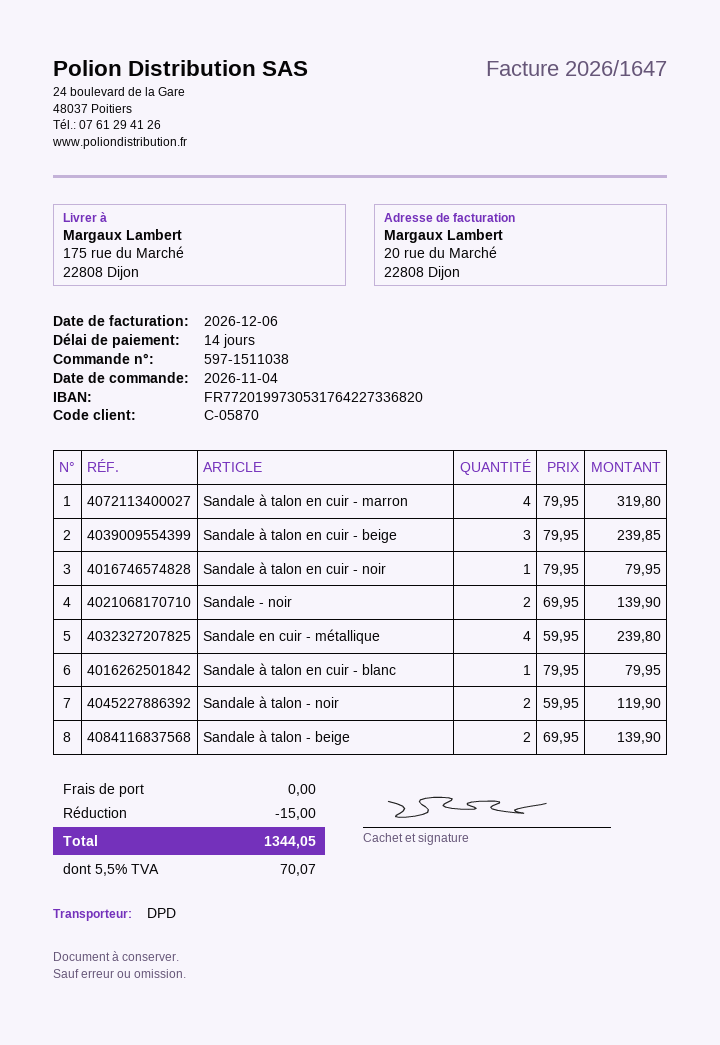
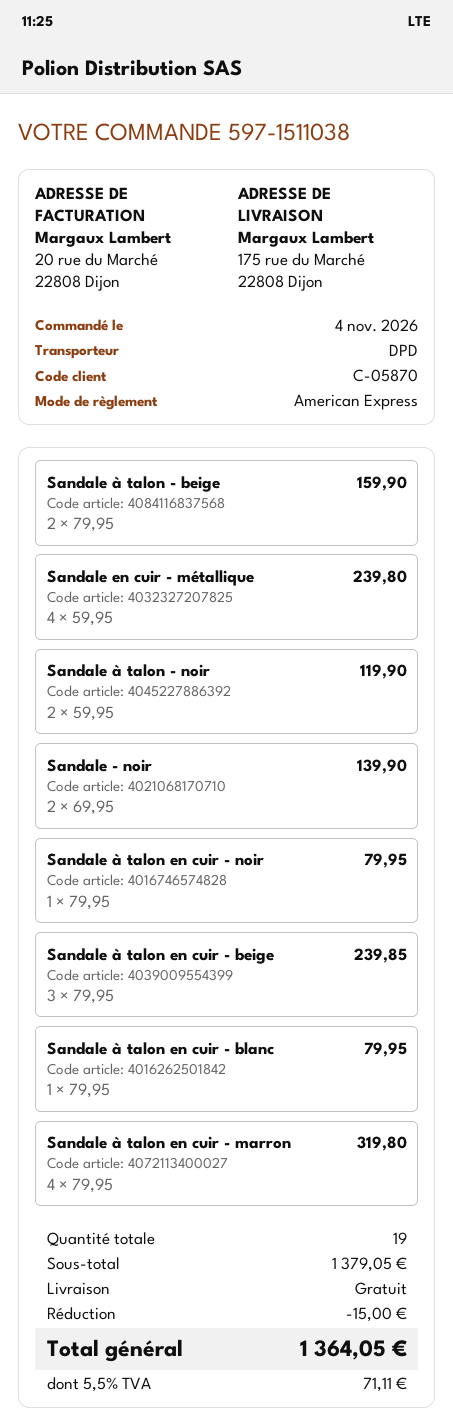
Sandale à talon - beige: 2 x 69.95 = 139.90 -> 2 x 79.95 = 159.90
tax: 5.5% = 70.07 -> 5.5% = 71.11
total: 1344.05 -> 1364.05

